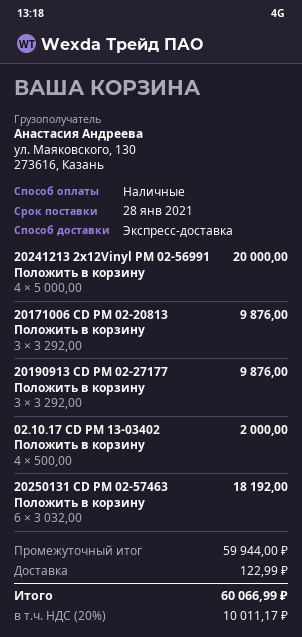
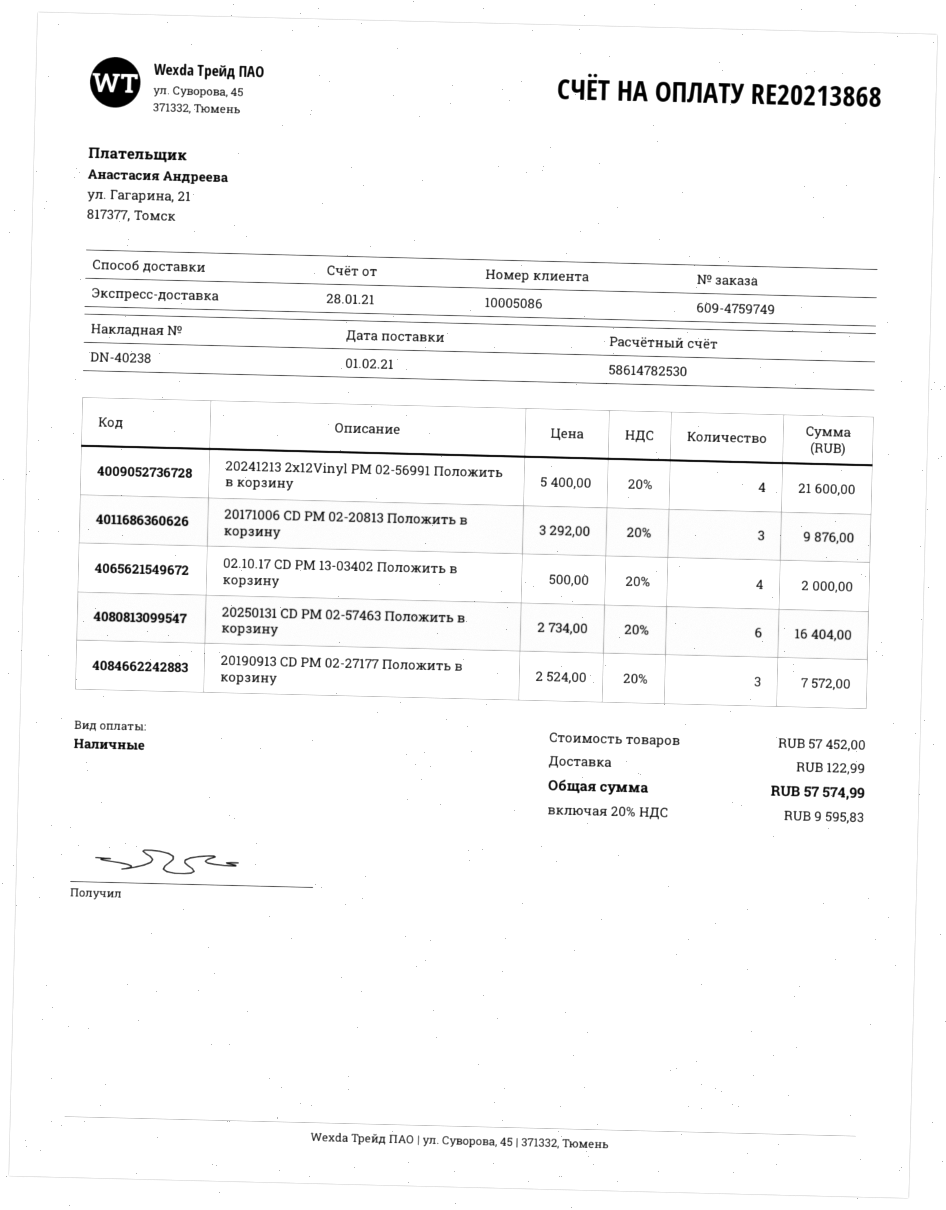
delivery date: 2021-01-28 -> 2021-02-01
20241213 2x12Vinyl PM 02-56991 Положить в корзину: 4 x 5000.00 = 20000.00 -> 4 x 5400.00 = 21600.00
20190913 CD PM 02-27177 Положить в корзину: 3 x 3292.00 = 9876.00 -> 3 x 2524.00 = 7572.00
20250131 CD PM 02-57463 Положить в корзину: 6 x 3032.00 = 18192.00 -> 6 x 2734.00 = 16404.00
subtotal: 59944.00 -> 57452.00
tax: 20% = 10011.17 -> 20% = 9595.83
total: 60066.99 -> 57574.99

